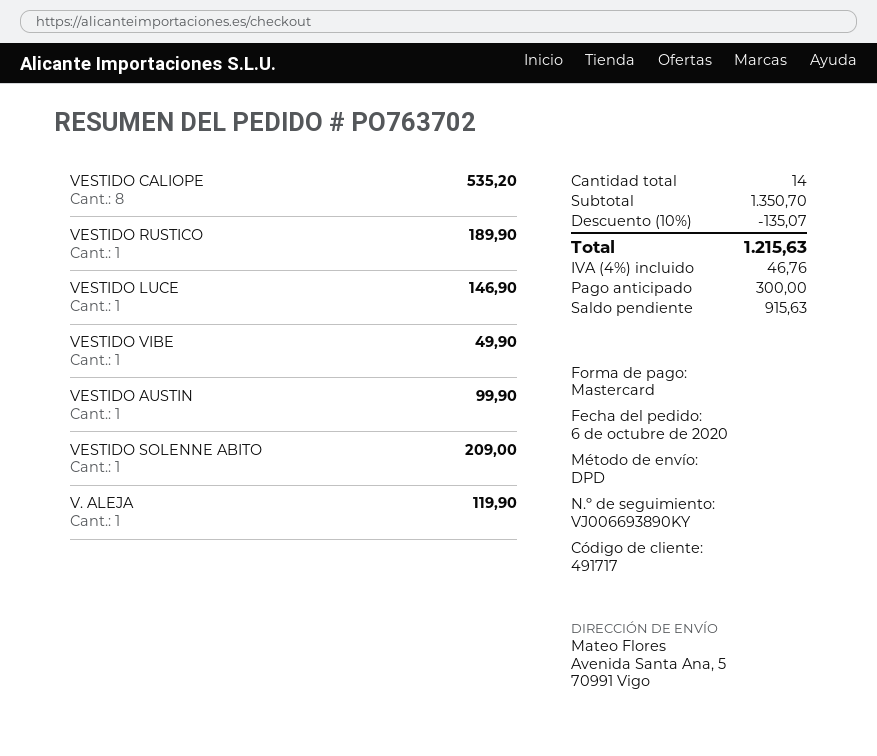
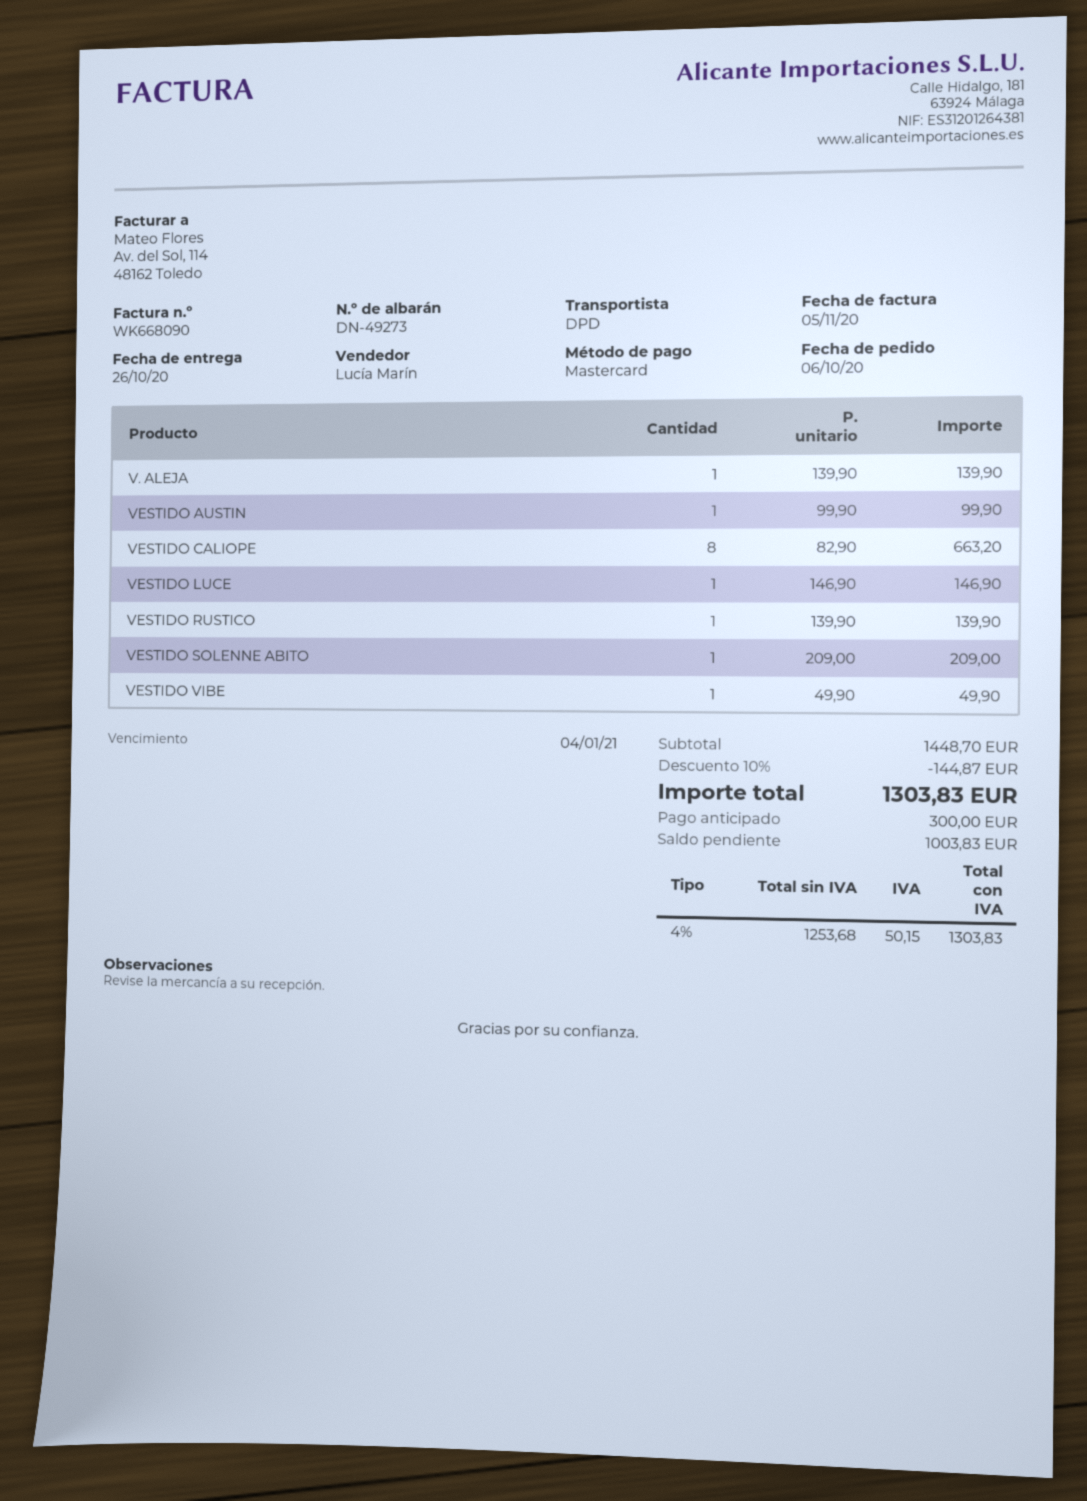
VESTIDO CALIOPE: 8 for 535.20 -> 8 for 663.20
VESTIDO RUSTICO: 1 for 189.90 -> 1 for 139.90
V. ALEJA: 1 for 119.90 -> 1 for 139.90
subtotal: 1350.70 -> 1448.70
discount: 10% = 135.07 -> 10% = 144.87
tax: 4% = 46.76 -> 4% = 50.15
total: 1215.63 -> 1303.83
balance: 915.63 -> 1003.83

